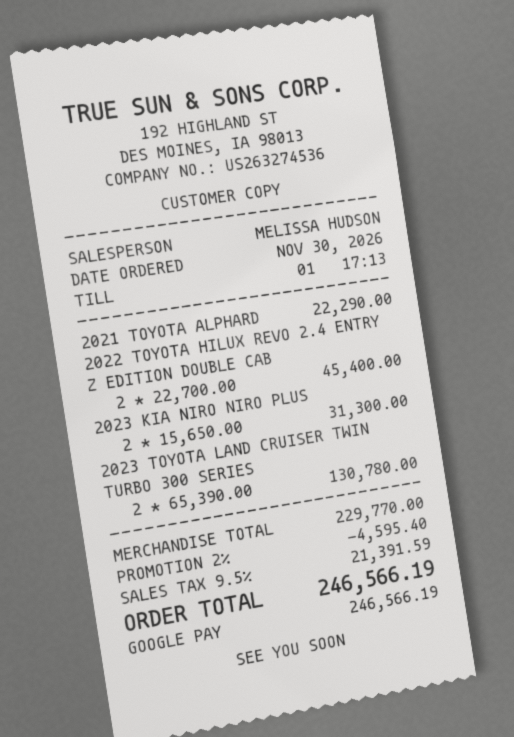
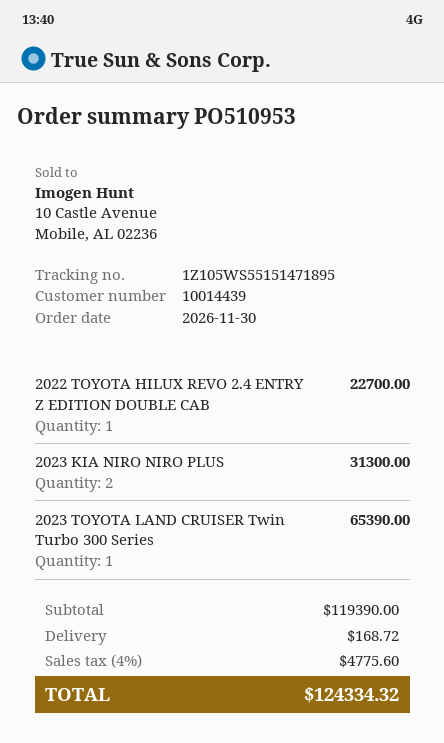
2021 TOYOTA ALPHARD: 1 for 22290.00 -> none
2022 TOYOTA HILUX REVO 2.4 ENTRY Z EDITION DOUBLE CAB: 2 for 45400.00 -> 1 for 22700.00
2023 TOYOTA LAND CRUISER TWIN TURBO 300 SERIES: 2 for 130780.00 -> 1 for 65390.00
subtotal: 229770.00 -> 119390.00
discount: 2% = 4595.40 -> none
shipping: none -> 168.72
tax: 9.5% = 21391.59 -> 4% = 4775.60
total: 246566.19 -> 124334.32

